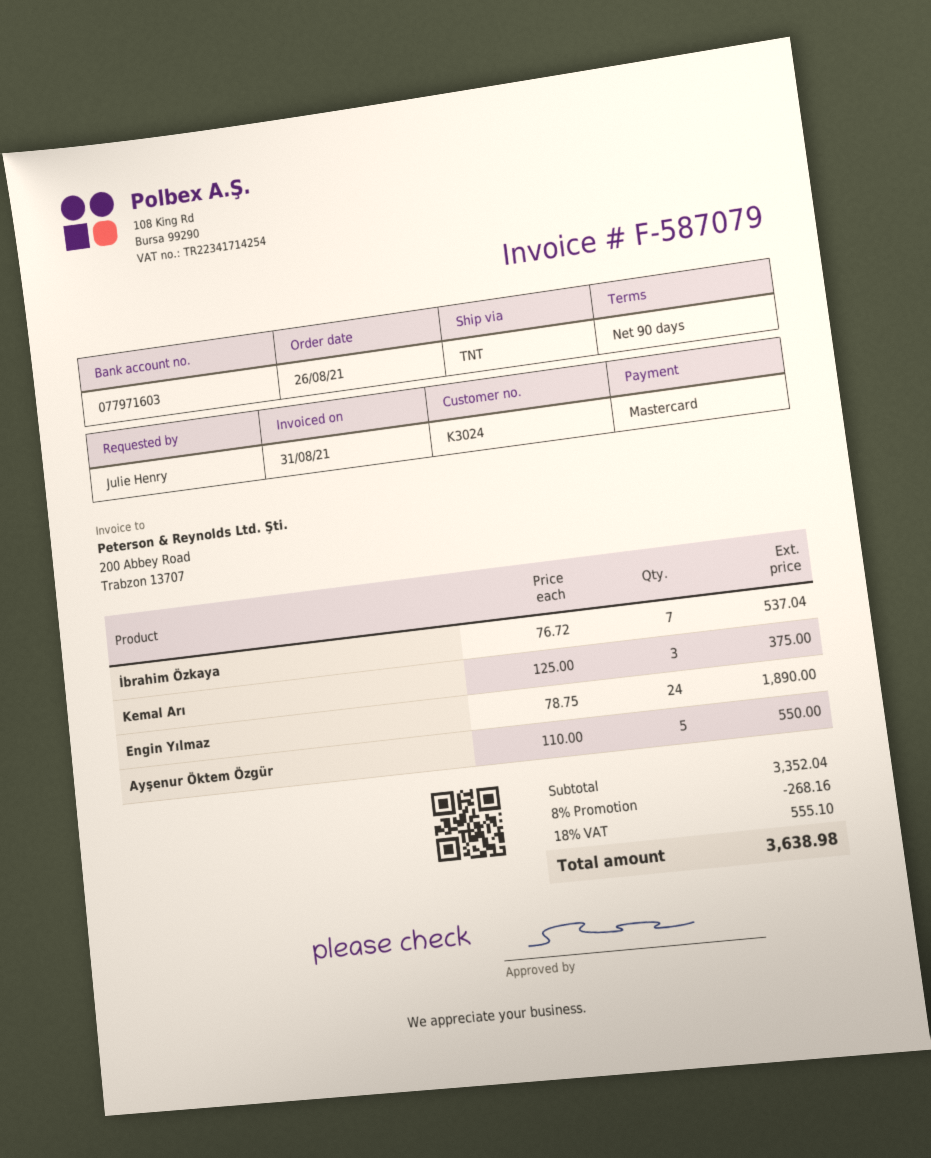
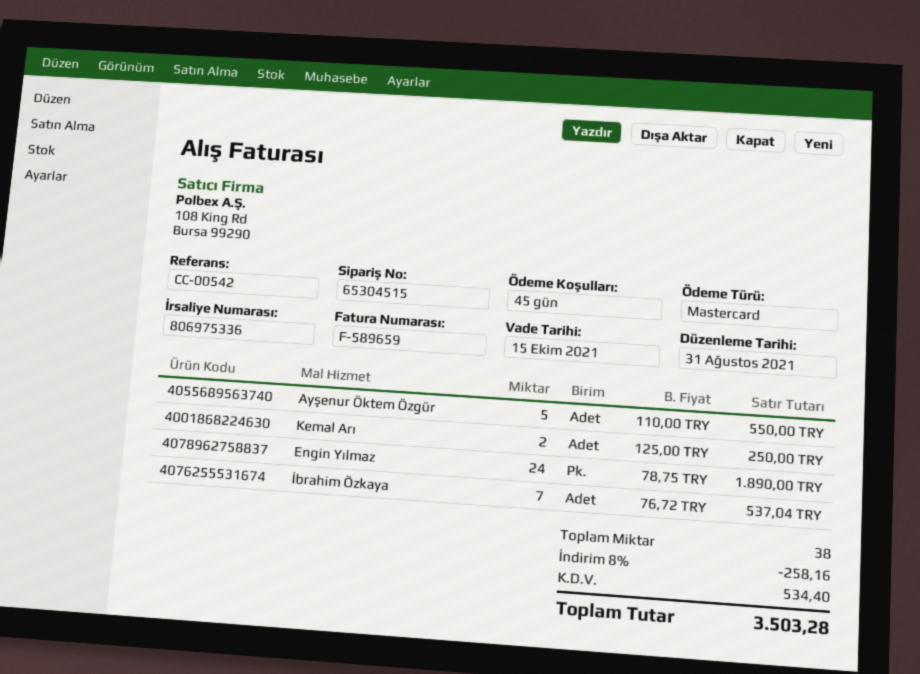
invoice number: F-587079 -> F-589659
payment terms: 90 days -> 45 days
Kemal Arı: 3 x 125.00 = 375.00 -> 2 x 125.00 = 250.00
discount: 8% = 268.16 -> 8% = 258.16
tax: 555.10 -> 534.40
total: 3638.98 -> 3503.28

